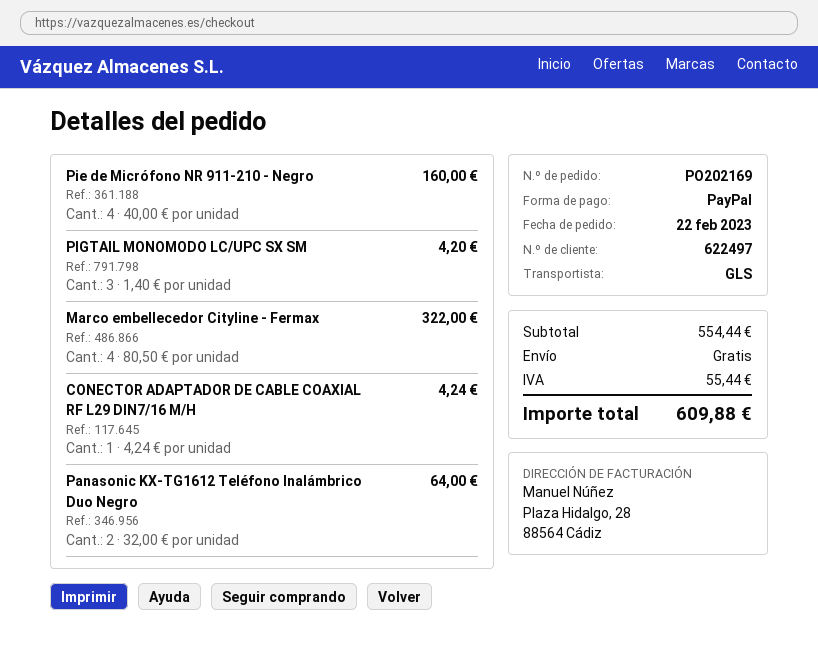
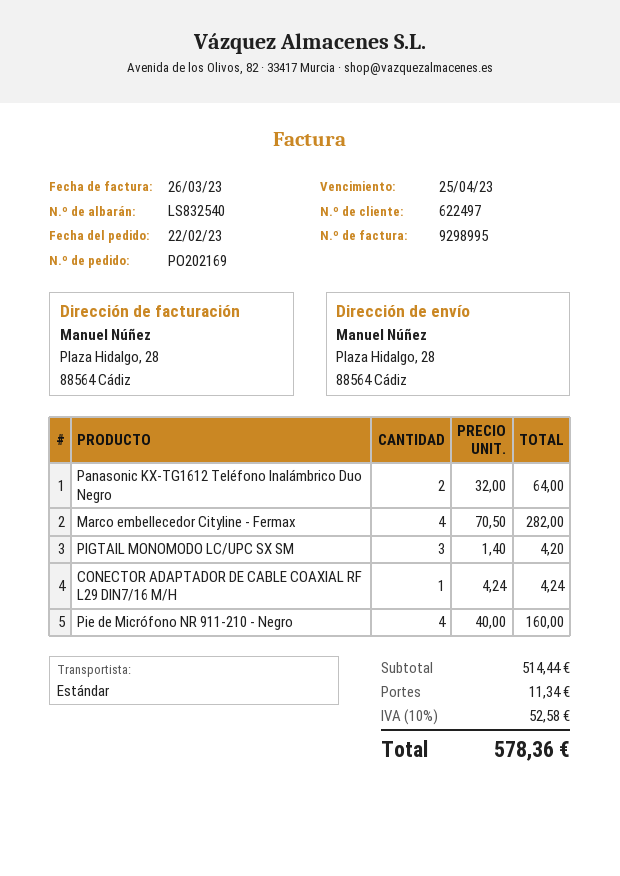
shipping method: GLS -> standard
Marco embellecedor Cityline - Fermax: 4 x 80.50 = 322.00 -> 4 x 70.50 = 282.00
subtotal: 554.44 -> 514.44
shipping: 0.00 -> 11.34
tax: 55.44 -> 52.58
total: 609.88 -> 578.36

